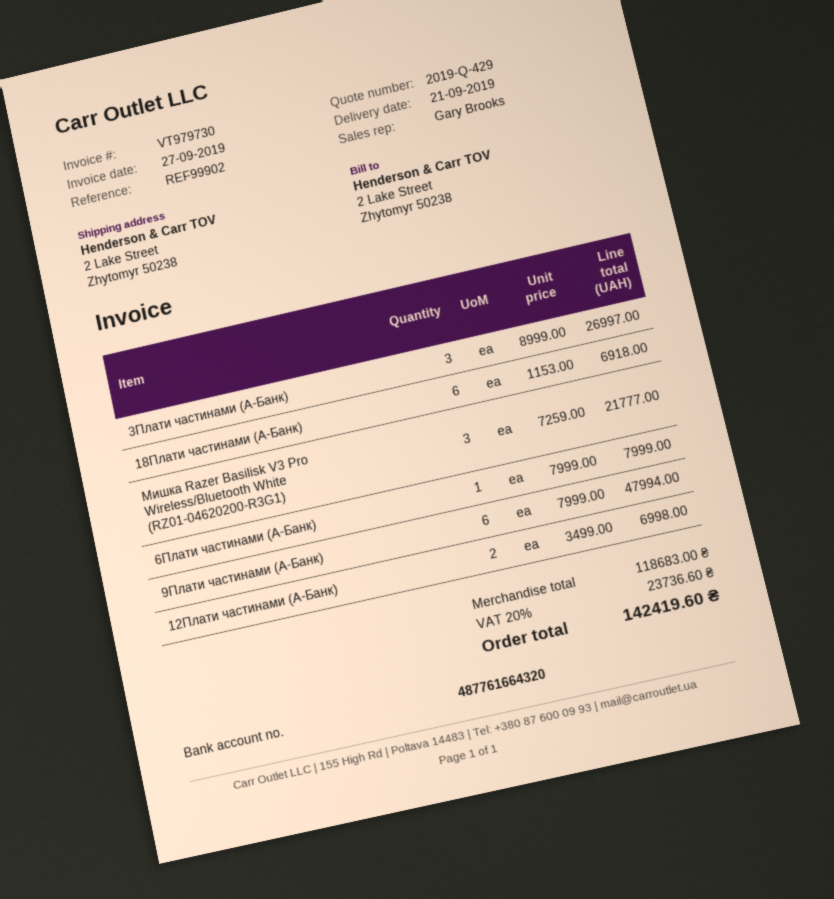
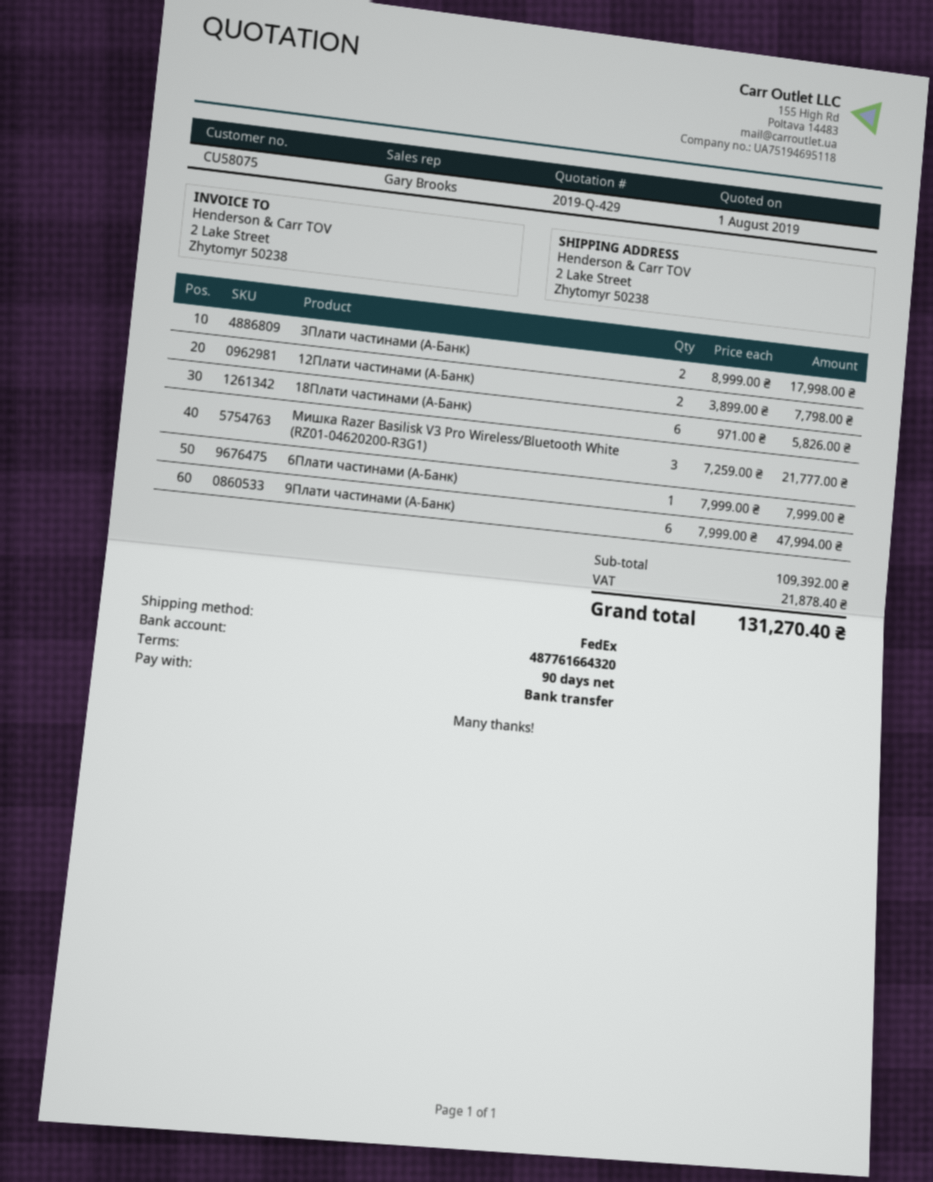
3Плати частинами (А-Банк): 3 x 8999.00 = 26997.00 -> 2 x 8999.00 = 17998.00
18Плати частинами (А-Банк): 6 x 1153.00 = 6918.00 -> 6 x 971.00 = 5826.00
12Плати частинами (А-Банк): 2 x 3499.00 = 6998.00 -> 2 x 3899.00 = 7798.00
subtotal: 118683.00 -> 109392.00
tax: 23736.60 -> 21878.40
total: 142419.60 -> 131270.40

